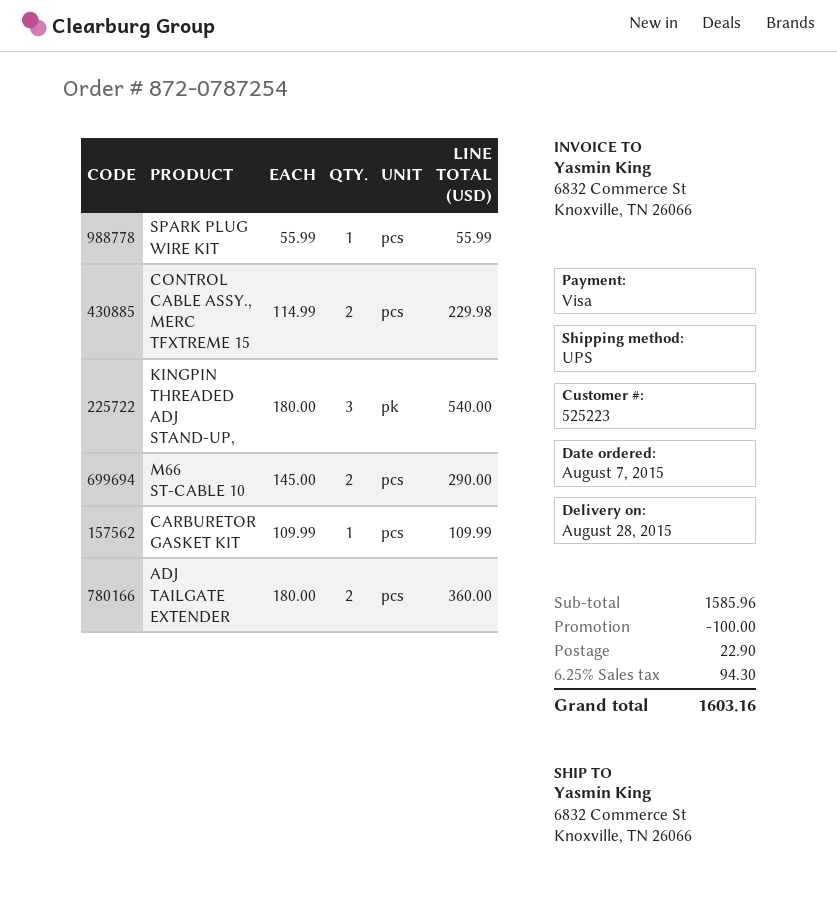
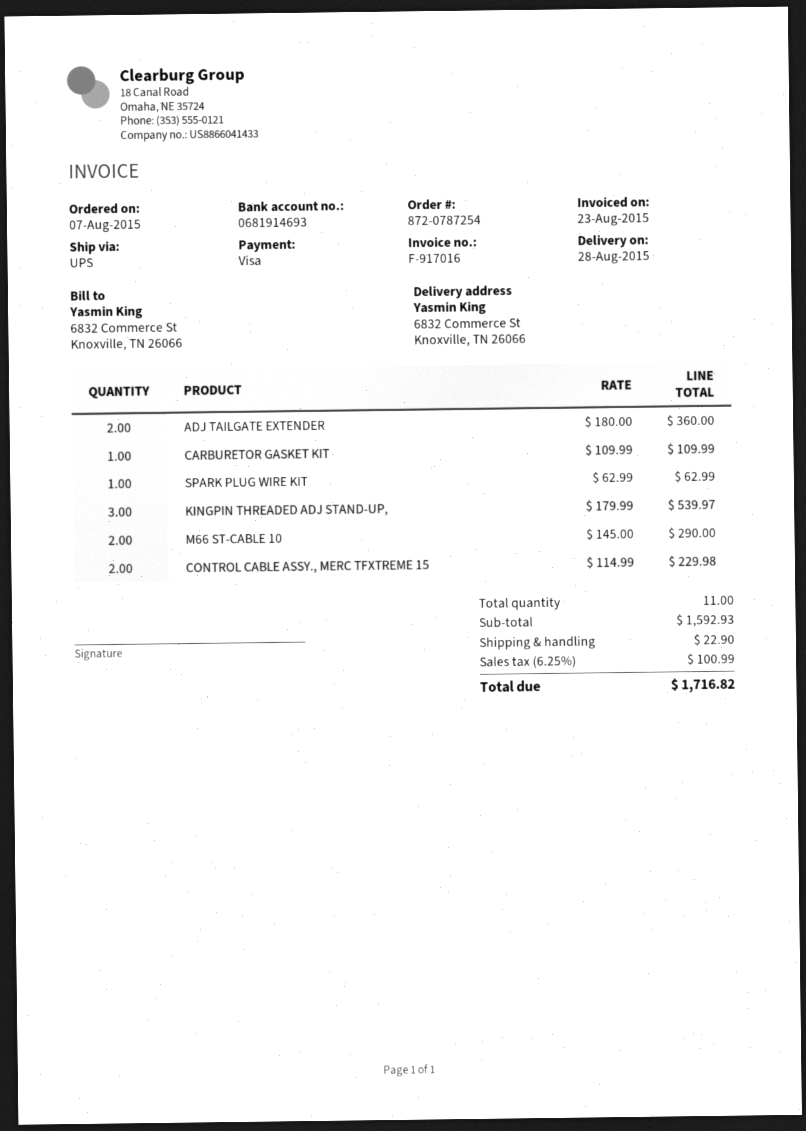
SPARK PLUG WIRE KIT: 1 x 55.99 = 55.99 -> 1 x 62.99 = 62.99
KINGPIN THREADED ADJ STAND-UP,: 3 x 180.00 = 540.00 -> 3 x 179.99 = 539.97
subtotal: 1585.96 -> 1592.93
discount: 100.00 -> none
tax: 6.25% = 94.30 -> 6.25% = 100.99
total: 1603.16 -> 1716.82

